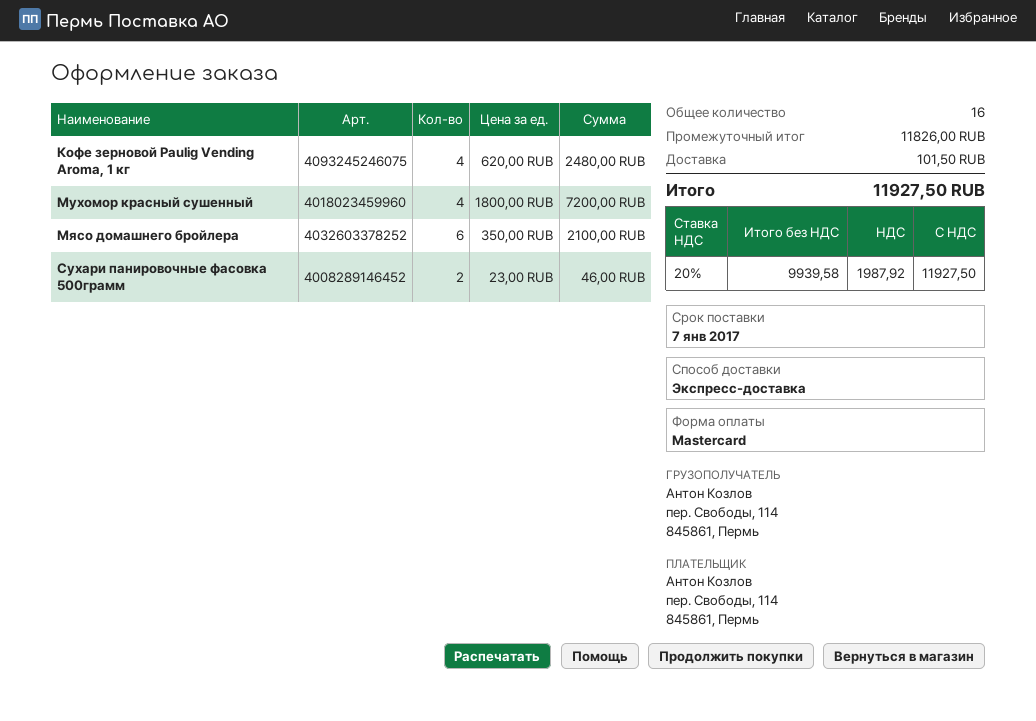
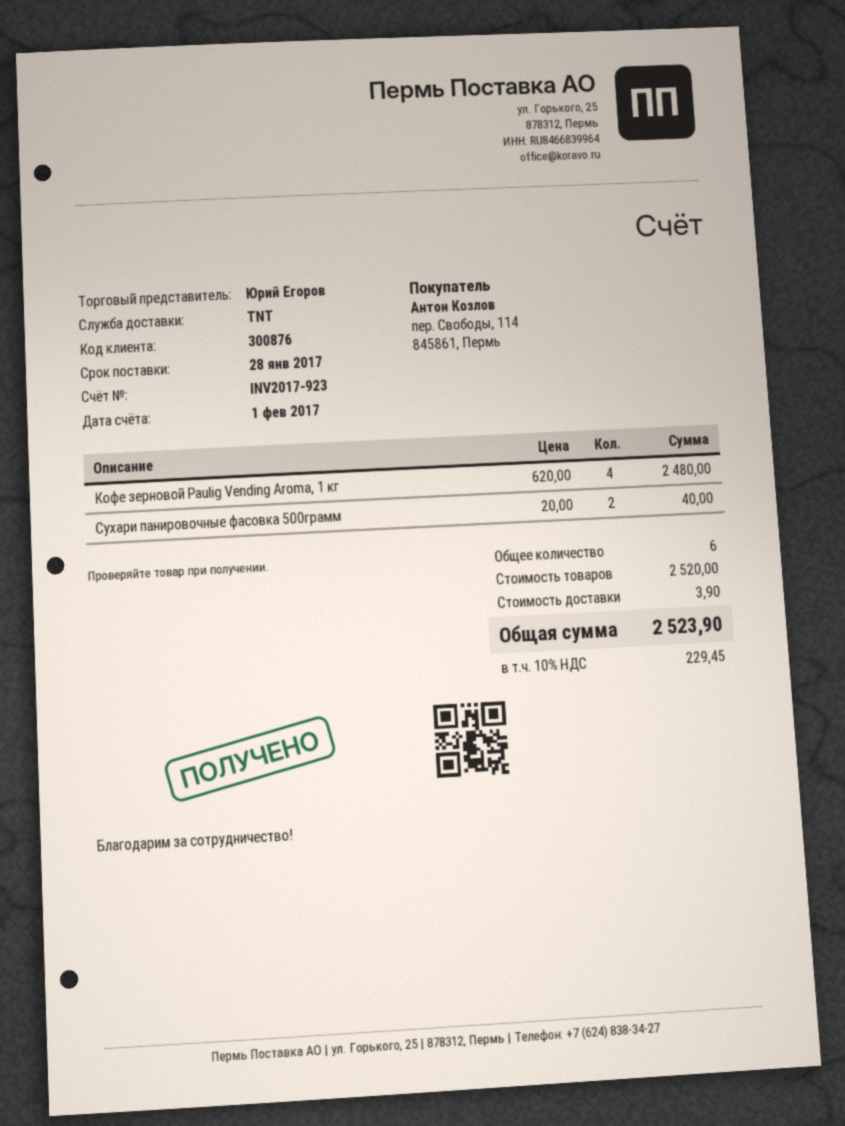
delivery date: 2017-01-07 -> 2017-01-28
shipping method: express -> TNT
Мухомор красный сушенный: 4 x 1800.00 = 7200.00 -> none
Мясо домашнего бройлера: 6 x 350.00 = 2100.00 -> none
Сухари панировочные фасовка 500грамм: 2 x 23.00 = 46.00 -> 2 x 20.00 = 40.00
total quantity: 16 -> 6
subtotal: 11826.00 -> 2520.00
shipping: 101.50 -> 3.90
tax: 20% = 1987.92 -> 10% = 229.45
total: 11927.50 -> 2523.90

